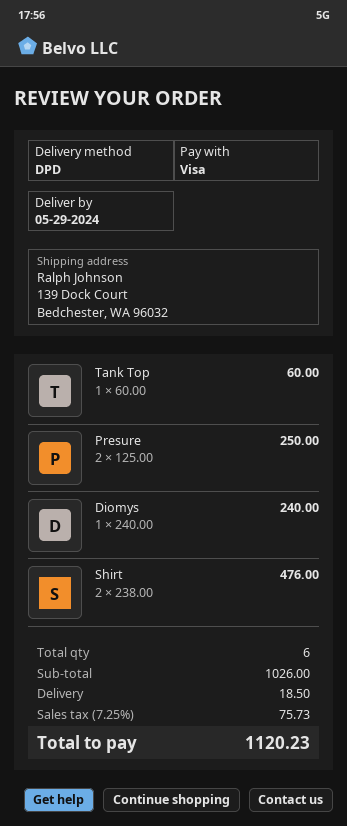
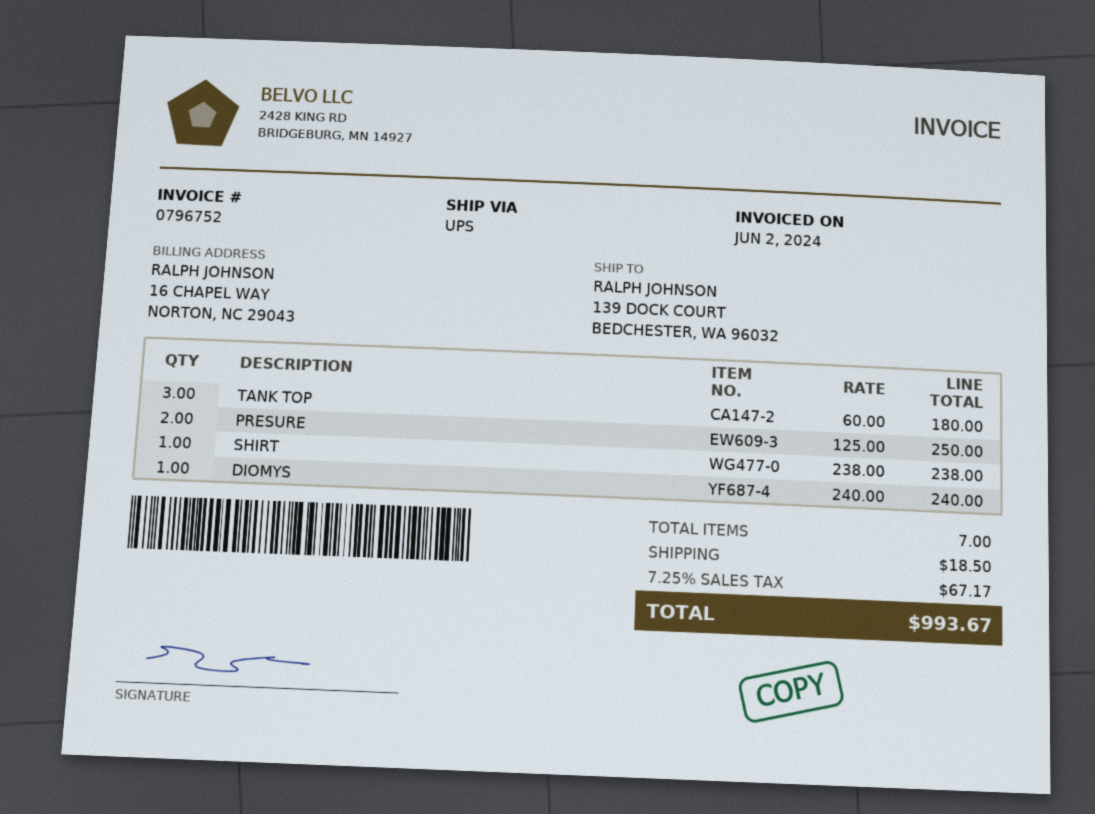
shipping method: DPD -> UPS
Tank Top: 1 x 60.00 = 60.00 -> 3 x 60.00 = 180.00
Shirt: 2 x 238.00 = 476.00 -> 1 x 238.00 = 238.00
total quantity: 6 -> 7
tax: 7.25% = 75.73 -> 7.25% = 67.17
total: 1120.23 -> 993.67

